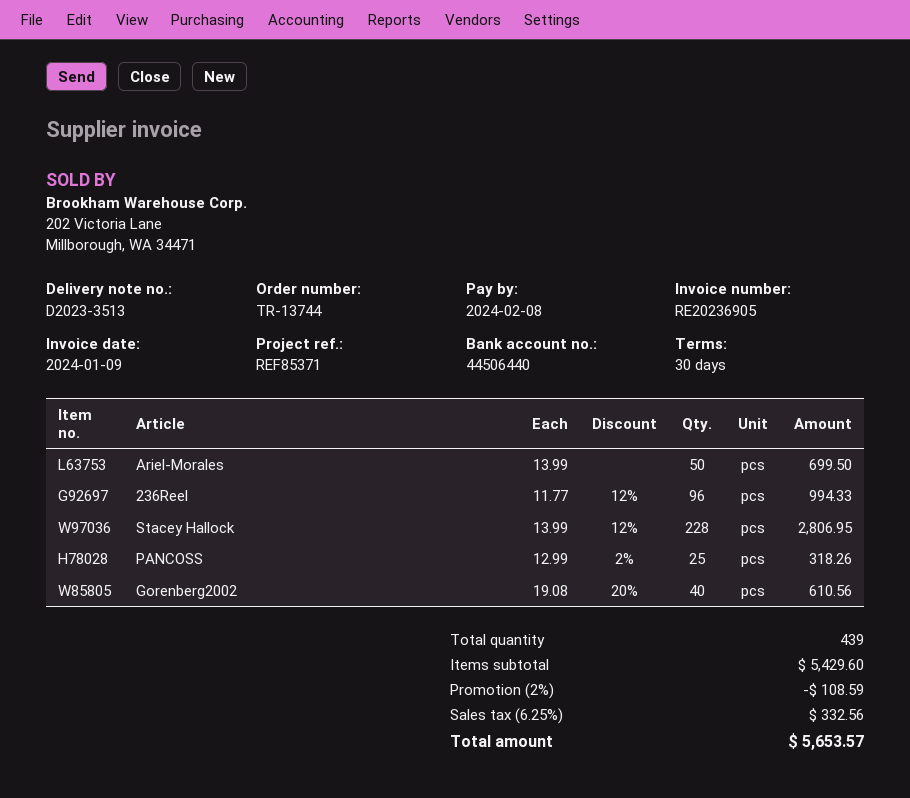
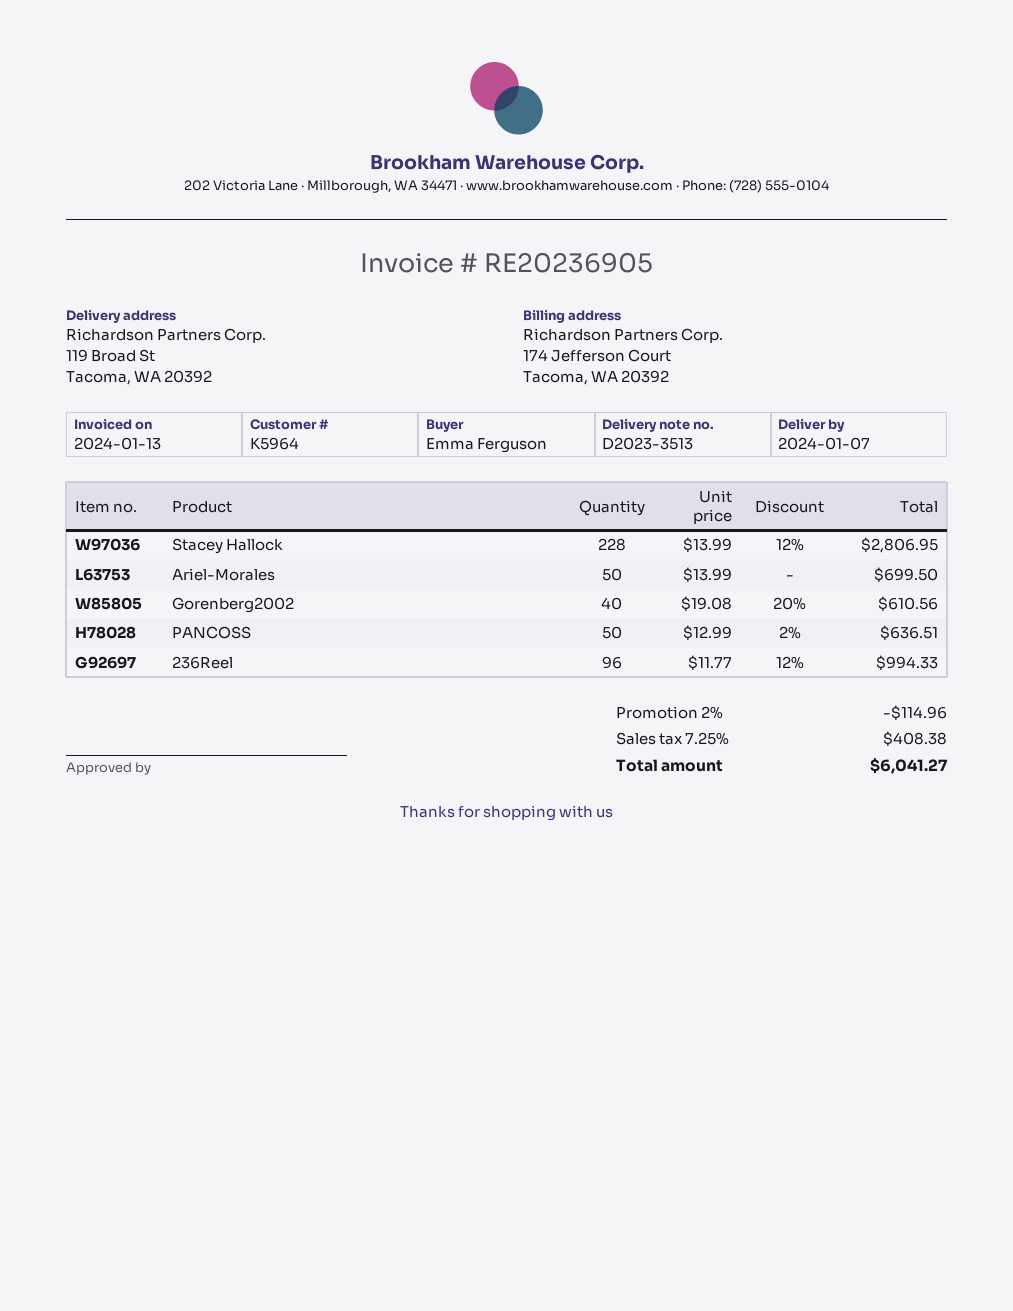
invoice date: 2024-01-09 -> 2024-01-13
PANCOSS: 25 x 12.99 - 2% = 318.26 -> 50 x 12.99 - 2% = 636.51
discount: 2% = 108.59 -> 2% = 114.96
tax: 6.25% = 332.56 -> 7.25% = 408.38
total: 5653.57 -> 6041.27

